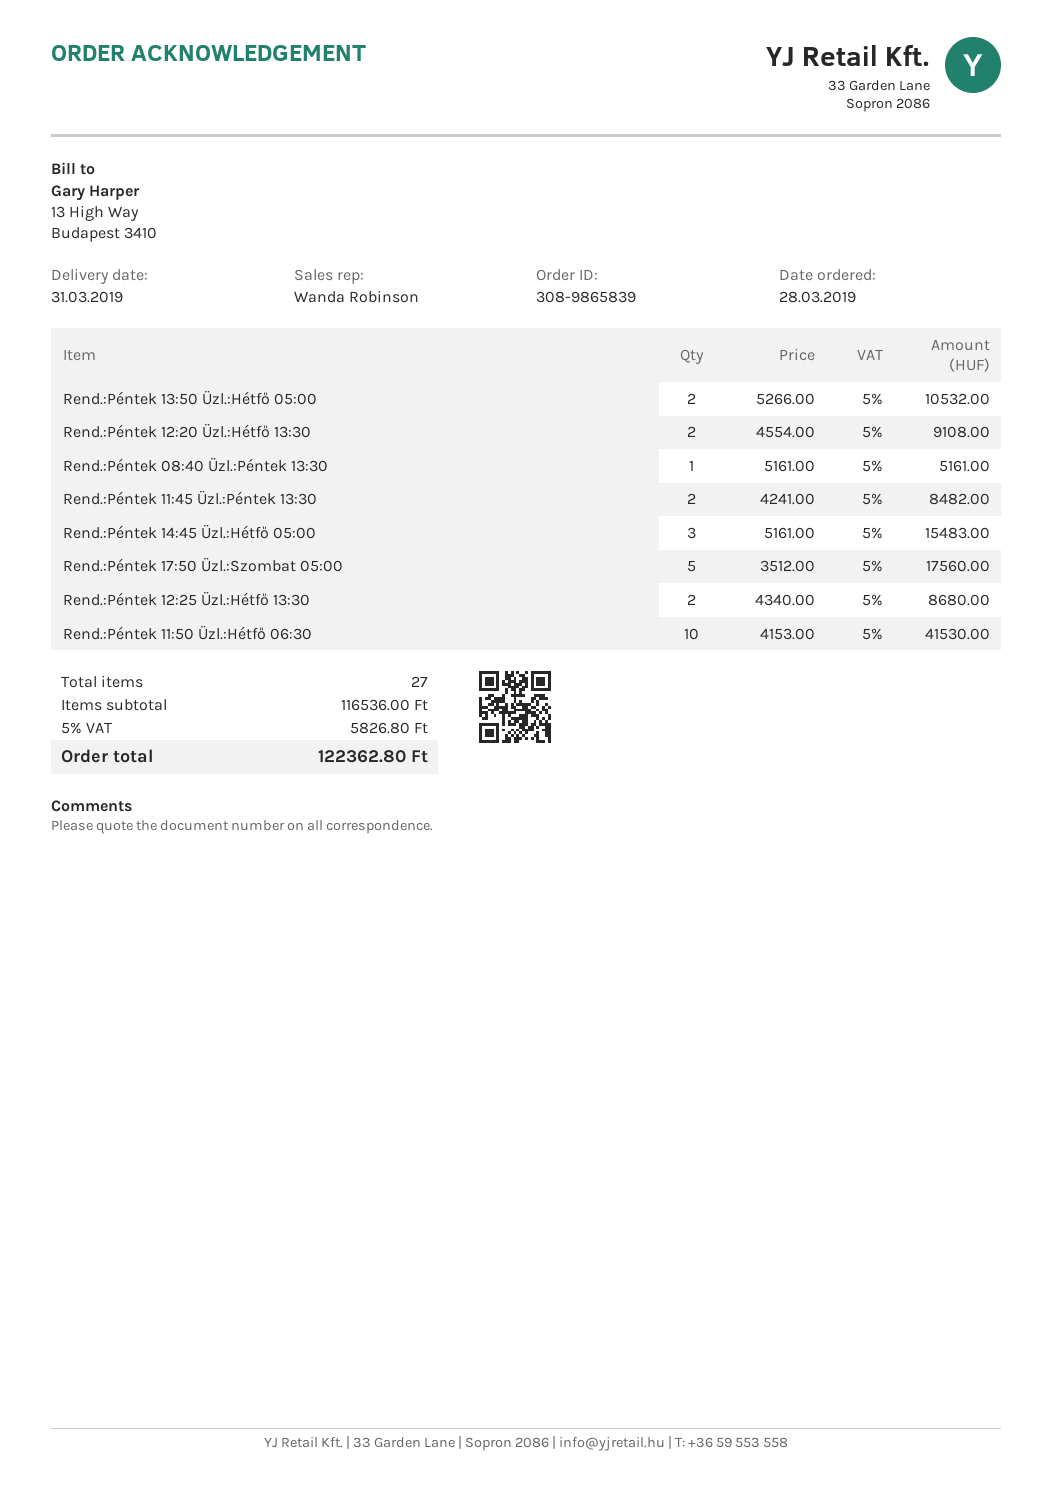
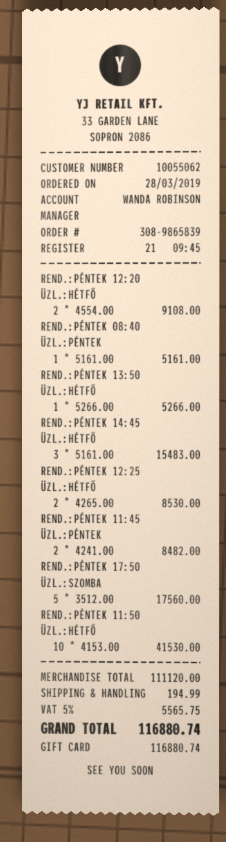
Rend.:Péntek 13:50 Üzl.:Hétfő 05:00: 2 x 5266.00 = 10532.00 -> 1 x 5266.00 = 5266.00
Rend.:Péntek 12:25 Üzl.:Hétfő 13:30: 2 x 4340.00 = 8680.00 -> 2 x 4265.00 = 8530.00
subtotal: 116536.00 -> 111120.00
shipping: none -> 194.99
tax: 5% = 5826.80 -> 5% = 5565.75
total: 122362.80 -> 116880.74

